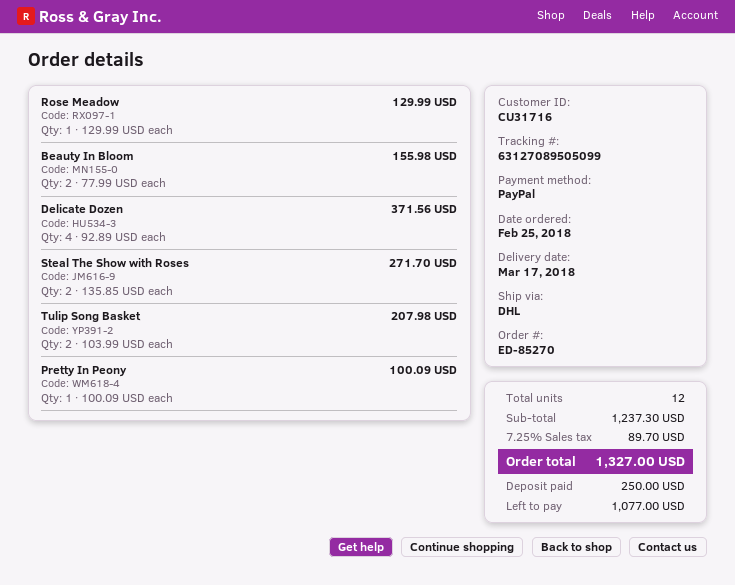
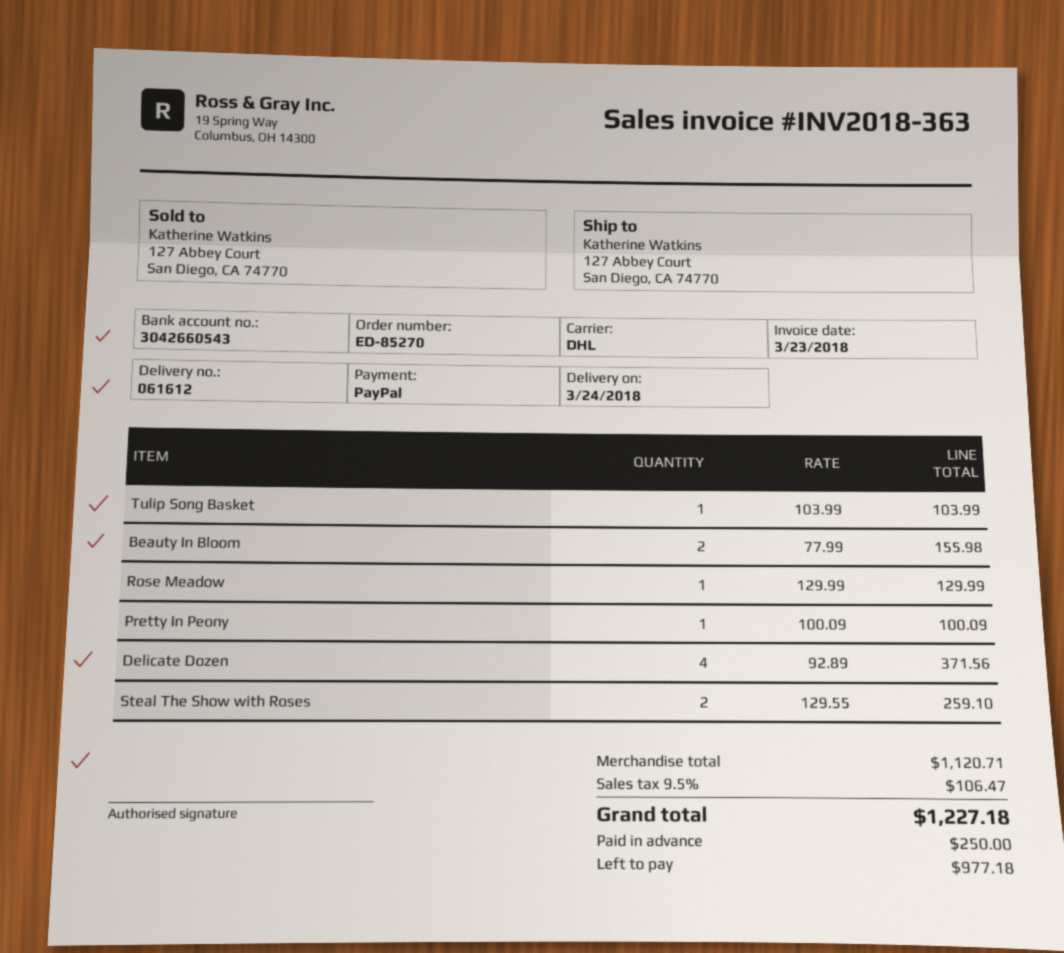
delivery date: 2018-03-17 -> 2018-03-24
Steal The Show with Roses: 2 x 135.85 = 271.70 -> 2 x 129.55 = 259.10
Tulip Song Basket: 2 x 103.99 = 207.98 -> 1 x 103.99 = 103.99
subtotal: 1237.30 -> 1120.71
tax: 7.25% = 89.70 -> 9.5% = 106.47
total: 1327.00 -> 1227.18
balance: 1077.00 -> 977.18

